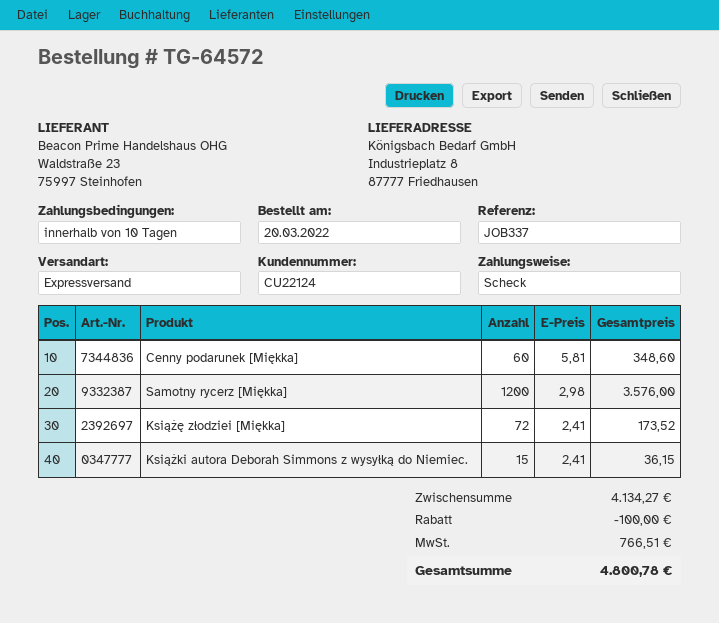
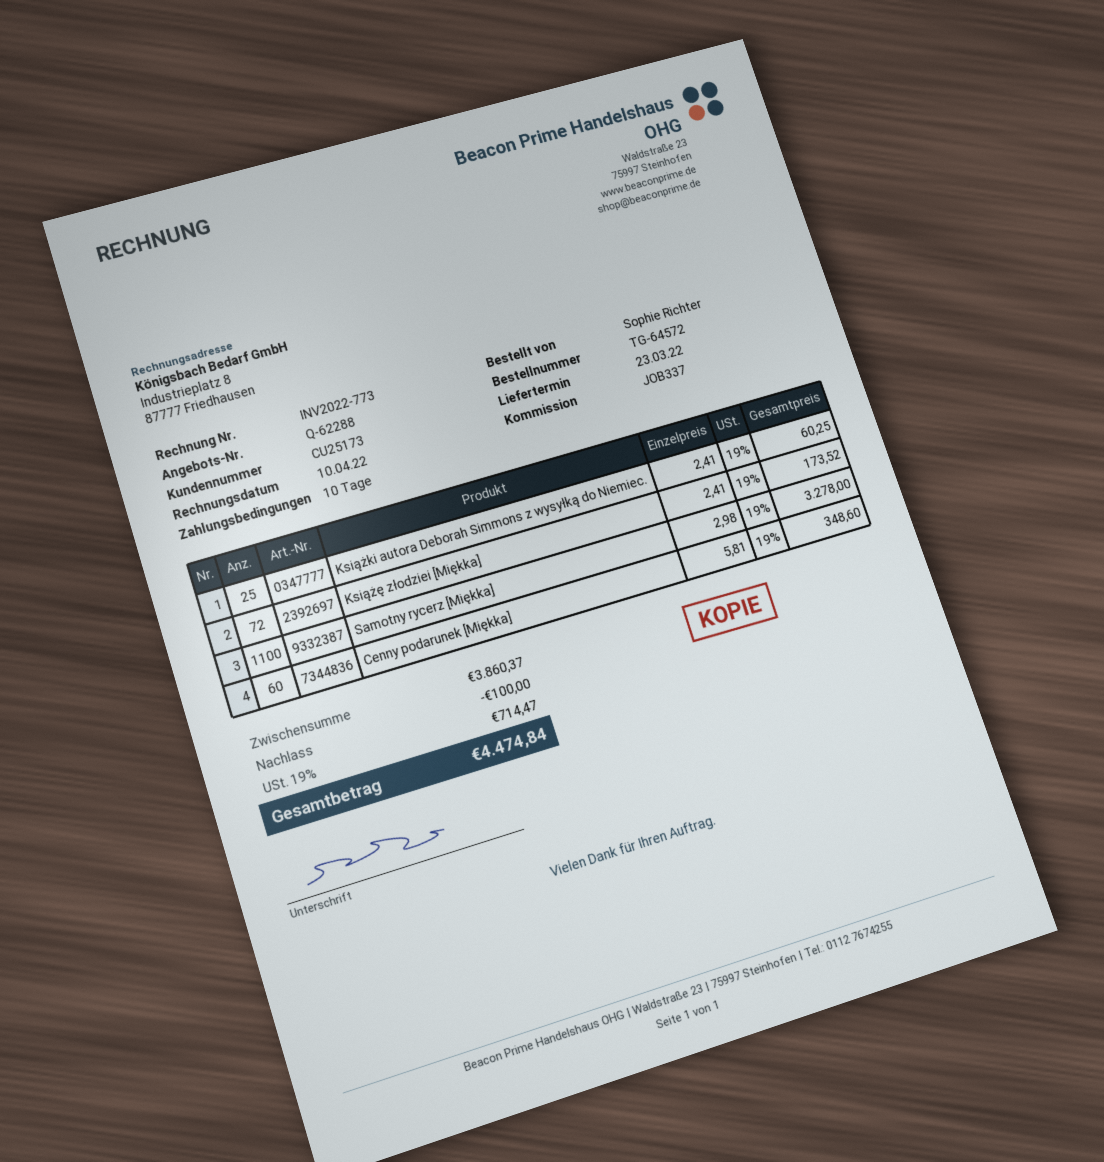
customer number: CU22124 -> CU25173
Samotny rycerz [Miękka]: 1200 x 2.98 = 3576.00 -> 1100 x 2.98 = 3278.00
Książki autora Deborah Simmons z wysyłką do Niemiec.: 15 x 2.41 = 36.15 -> 25 x 2.41 = 60.25
subtotal: 4134.27 -> 3860.37
tax: 766.51 -> 714.47
total: 4800.78 -> 4474.84

